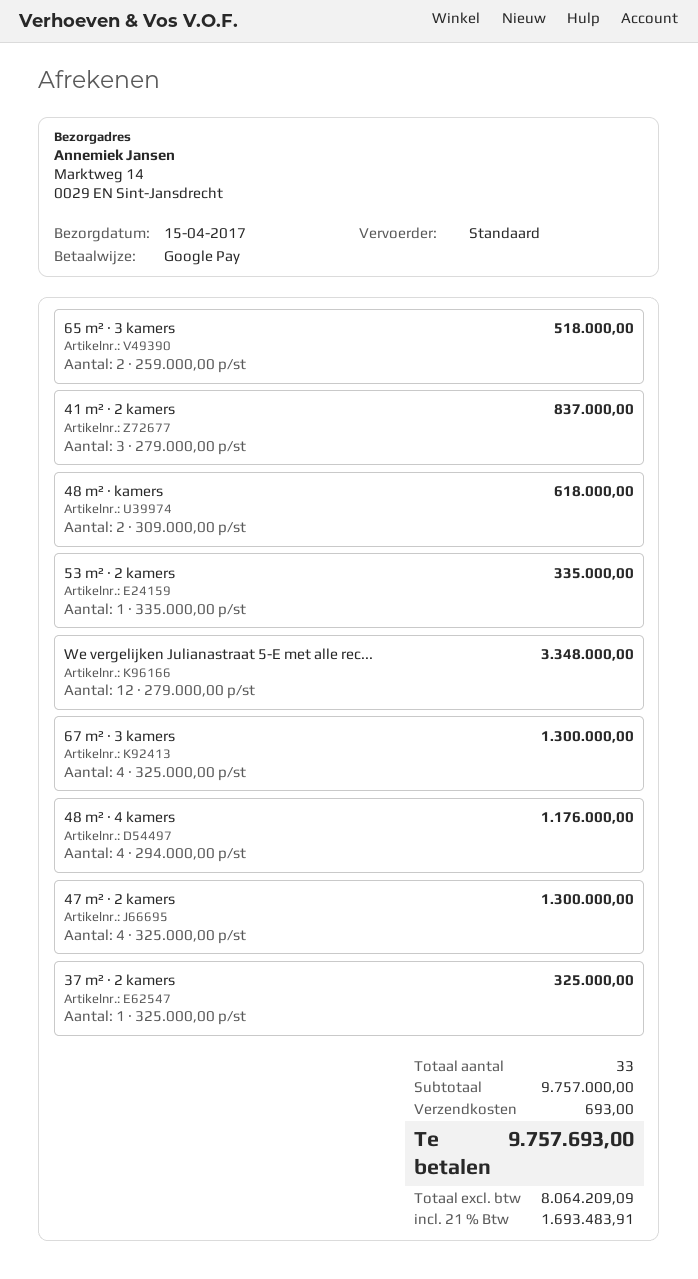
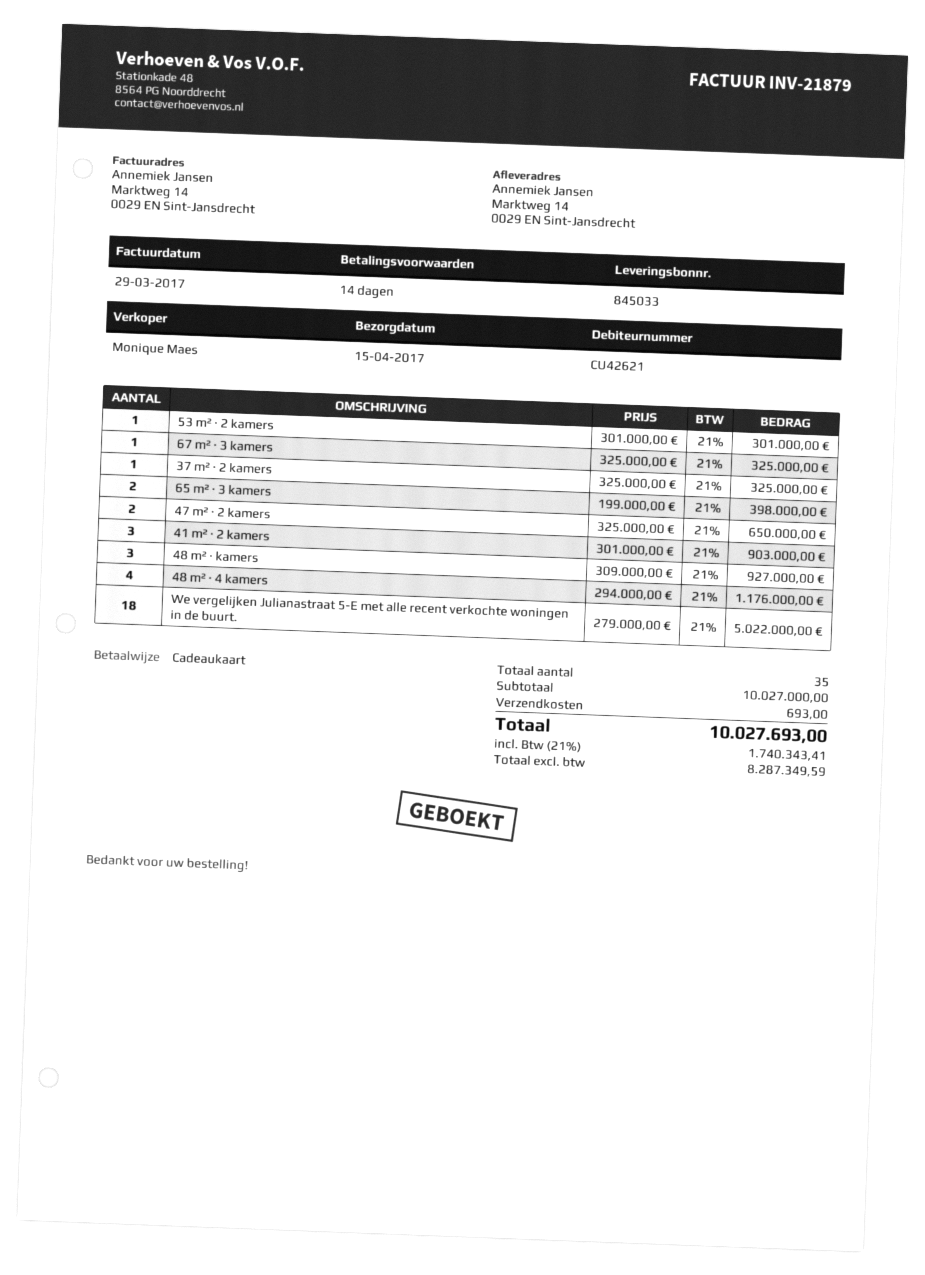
payment method: Google Pay -> gift card
65 m² · 3 kamers: 2 x 259000.00 = 518000.00 -> 2 x 199000.00 = 398000.00
41 m² · 2 kamers: 3 x 279000.00 = 837000.00 -> 3 x 301000.00 = 903000.00
48 m² · kamers: 2 x 309000.00 = 618000.00 -> 3 x 309000.00 = 927000.00
53 m² · 2 kamers: 1 x 335000.00 = 335000.00 -> 1 x 301000.00 = 301000.00
We vergelijken Julianastraat 5-E met alle rec...: 12 x 279000.00 = 3348000.00 -> 18 x 279000.00 = 5022000.00
67 m² · 3 kamers: 4 x 325000.00 = 1300000.00 -> 1 x 325000.00 = 325000.00
47 m² · 2 kamers: 4 x 325000.00 = 1300000.00 -> 2 x 325000.00 = 650000.00
total quantity: 33 -> 35
subtotal: 9757000.00 -> 10027000.00
net: 8064209.09 -> 8287349.59
tax: 21% = 1693483.91 -> 21% = 1740343.41
total: 9757693.00 -> 10027693.00

